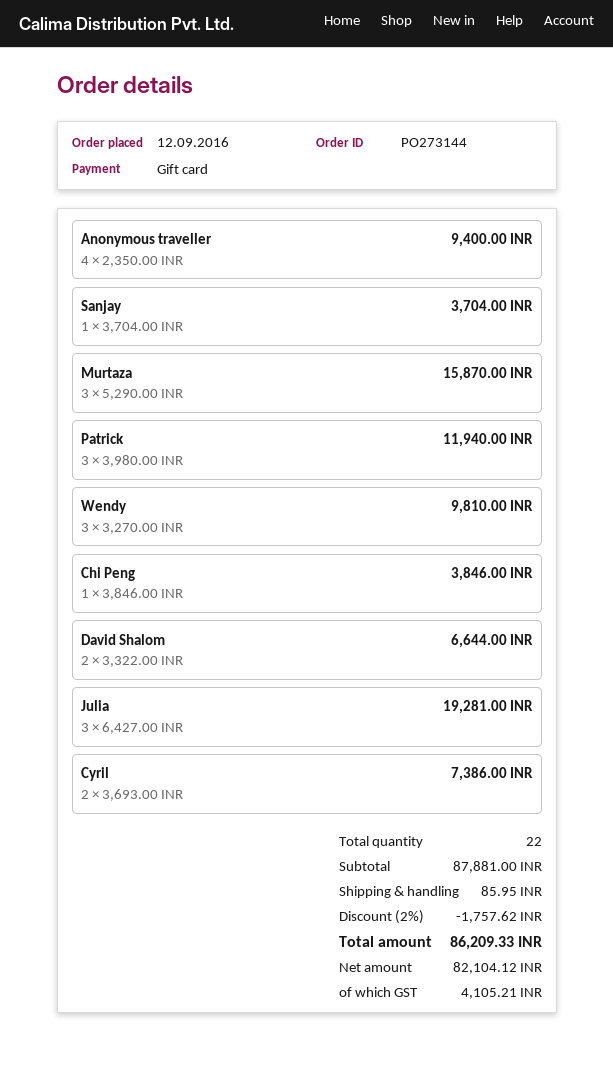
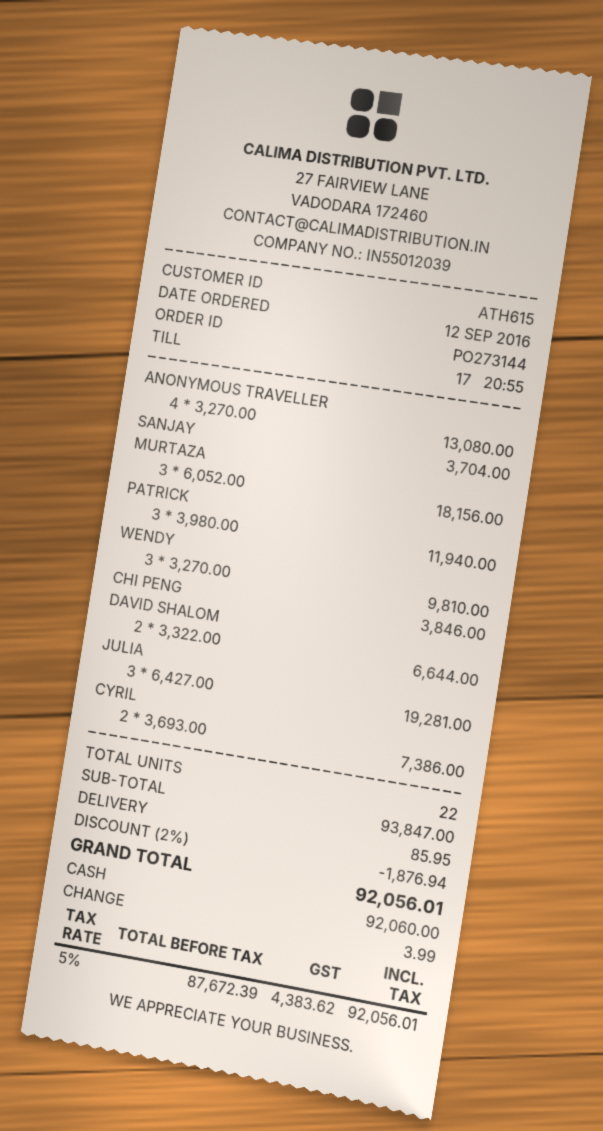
payment method: gift card -> cash
Anonymous traveller: 4 x 2350.00 = 9400.00 -> 4 x 3270.00 = 13080.00
Murtaza: 3 x 5290.00 = 15870.00 -> 3 x 6052.00 = 18156.00
subtotal: 87881.00 -> 93847.00
discount: 2% = 1757.62 -> 2% = 1876.94
net: 82104.12 -> 87672.39
tax: 4105.21 -> 4383.62
total: 86209.33 -> 92056.01

